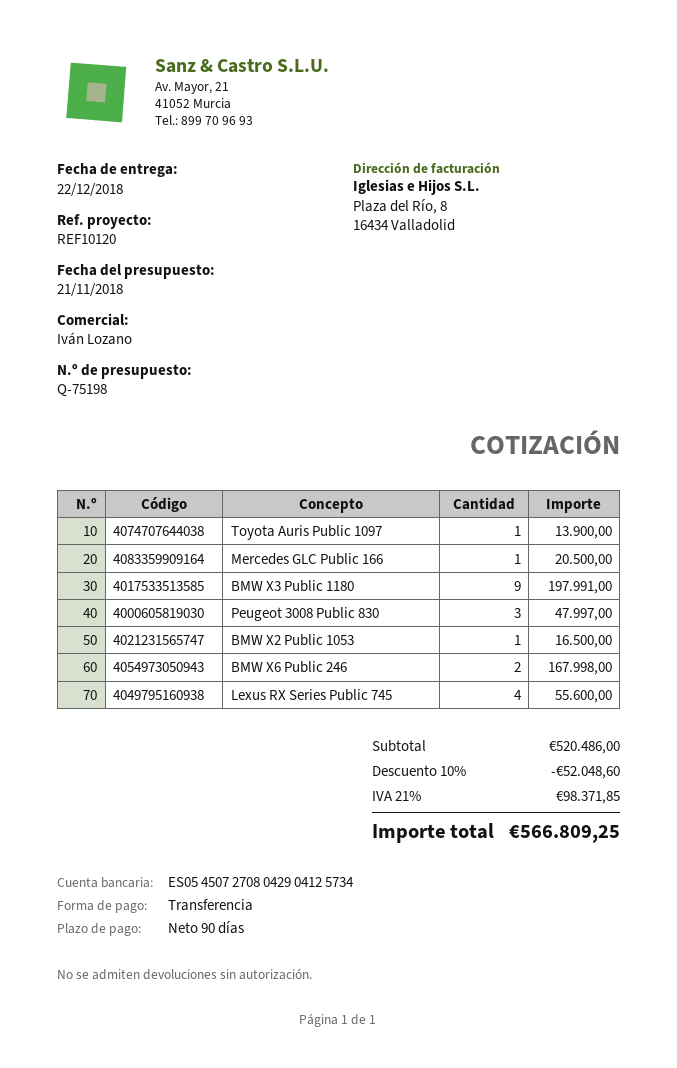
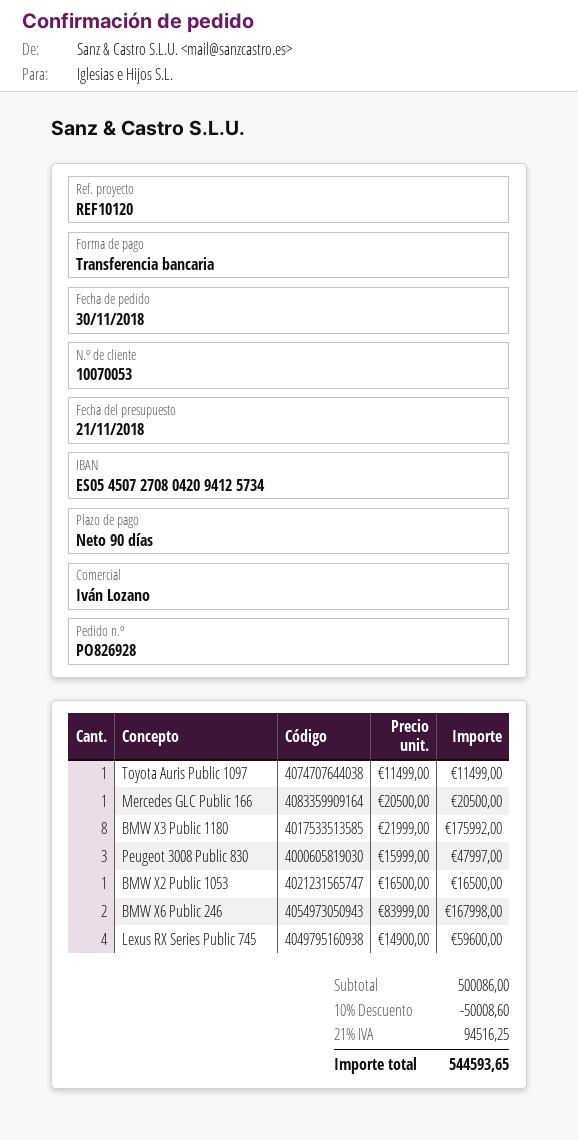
bank account: ES0545072708042904125734 -> ES0545072708042094125734
Toyota Auris Public 1097: 1 for 13900.00 -> 1 for 11499.00
BMW X3 Public 1180: 9 for 197991.00 -> 8 for 175992.00
Lexus RX Series Public 745: 4 for 55600.00 -> 4 for 59600.00
subtotal: 520486.00 -> 500086.00
discount: 10% = 52048.60 -> 10% = 50008.60
tax: 21% = 98371.85 -> 21% = 94516.25
total: 566809.25 -> 544593.65

